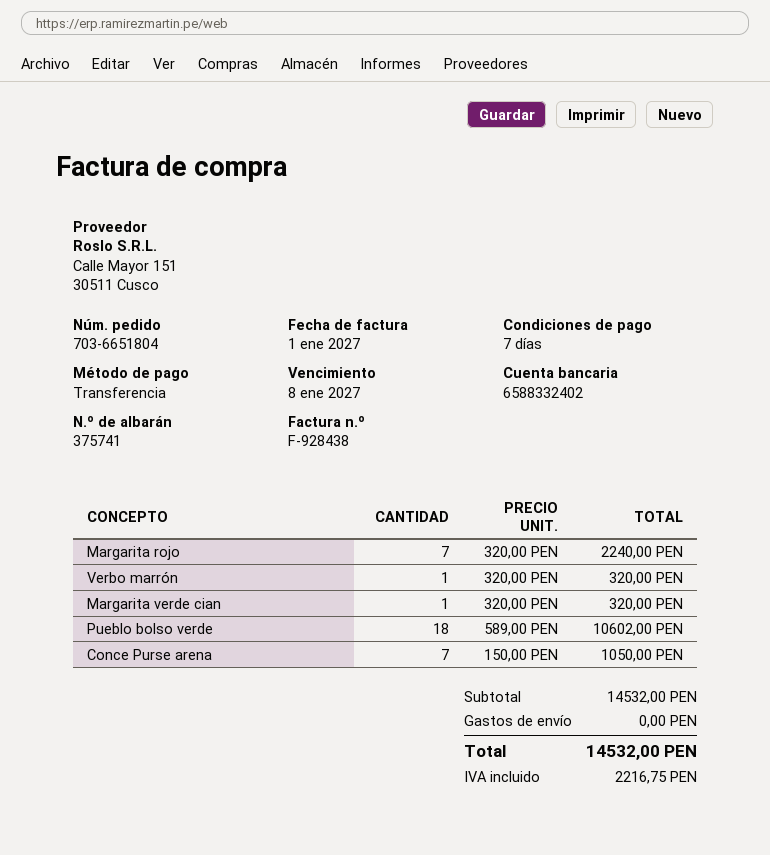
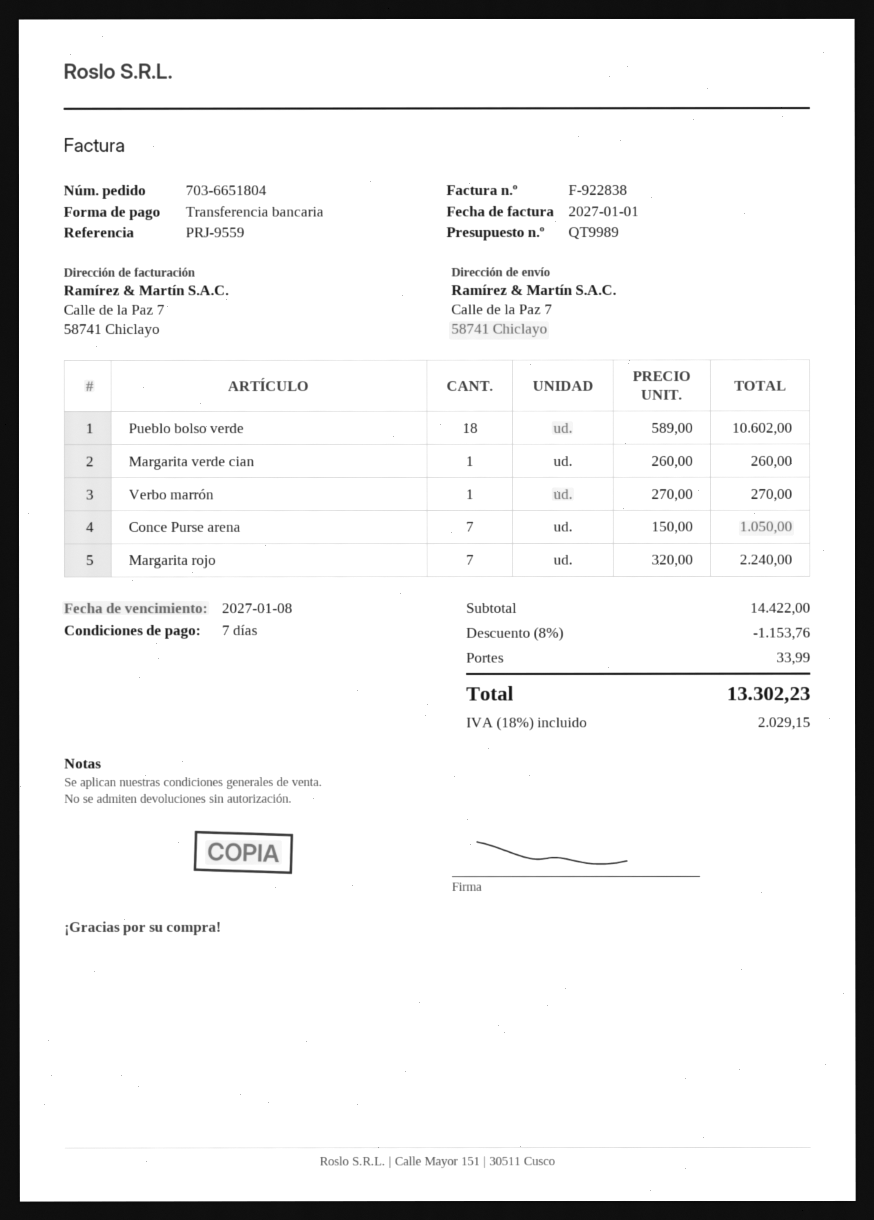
invoice number: F-928438 -> F-922838
Verbo marrón: 1 x 320.00 = 320.00 -> 1 x 270.00 = 270.00
Margarita verde cian: 1 x 320.00 = 320.00 -> 1 x 260.00 = 260.00
subtotal: 14532.00 -> 14422.00
discount: none -> 8% = 1153.76
shipping: 0.00 -> 33.99
tax: 2216.75 -> 2029.15
total: 14532.00 -> 13302.23

